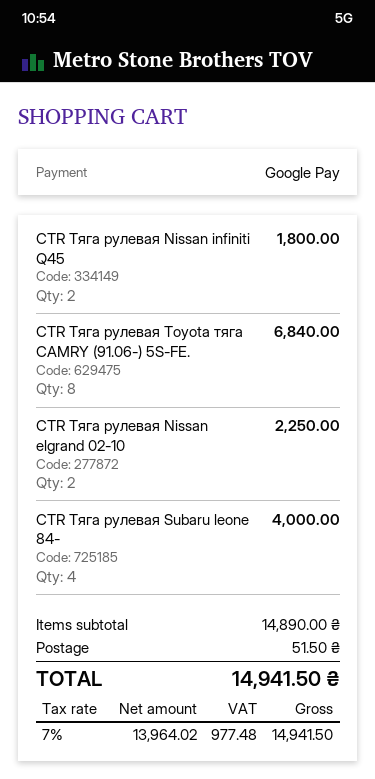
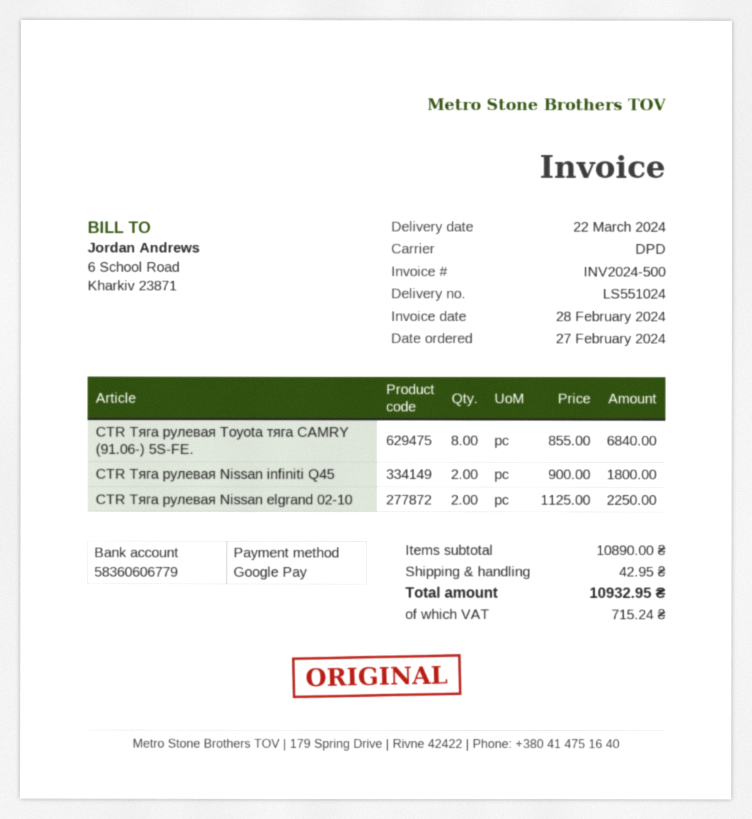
CTR Тяга рулевая Subaru leone 84-: 4 for 4000.00 -> none
subtotal: 14890.00 -> 10890.00
shipping: 51.50 -> 42.95
tax: 977.48 -> 715.24
total: 14941.50 -> 10932.95

